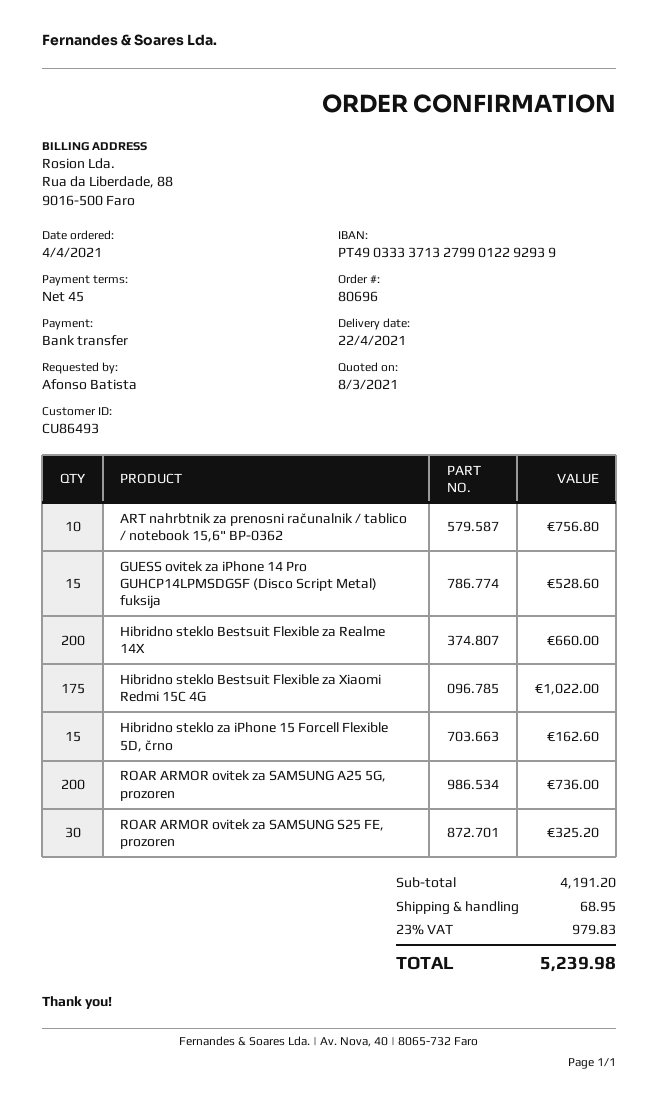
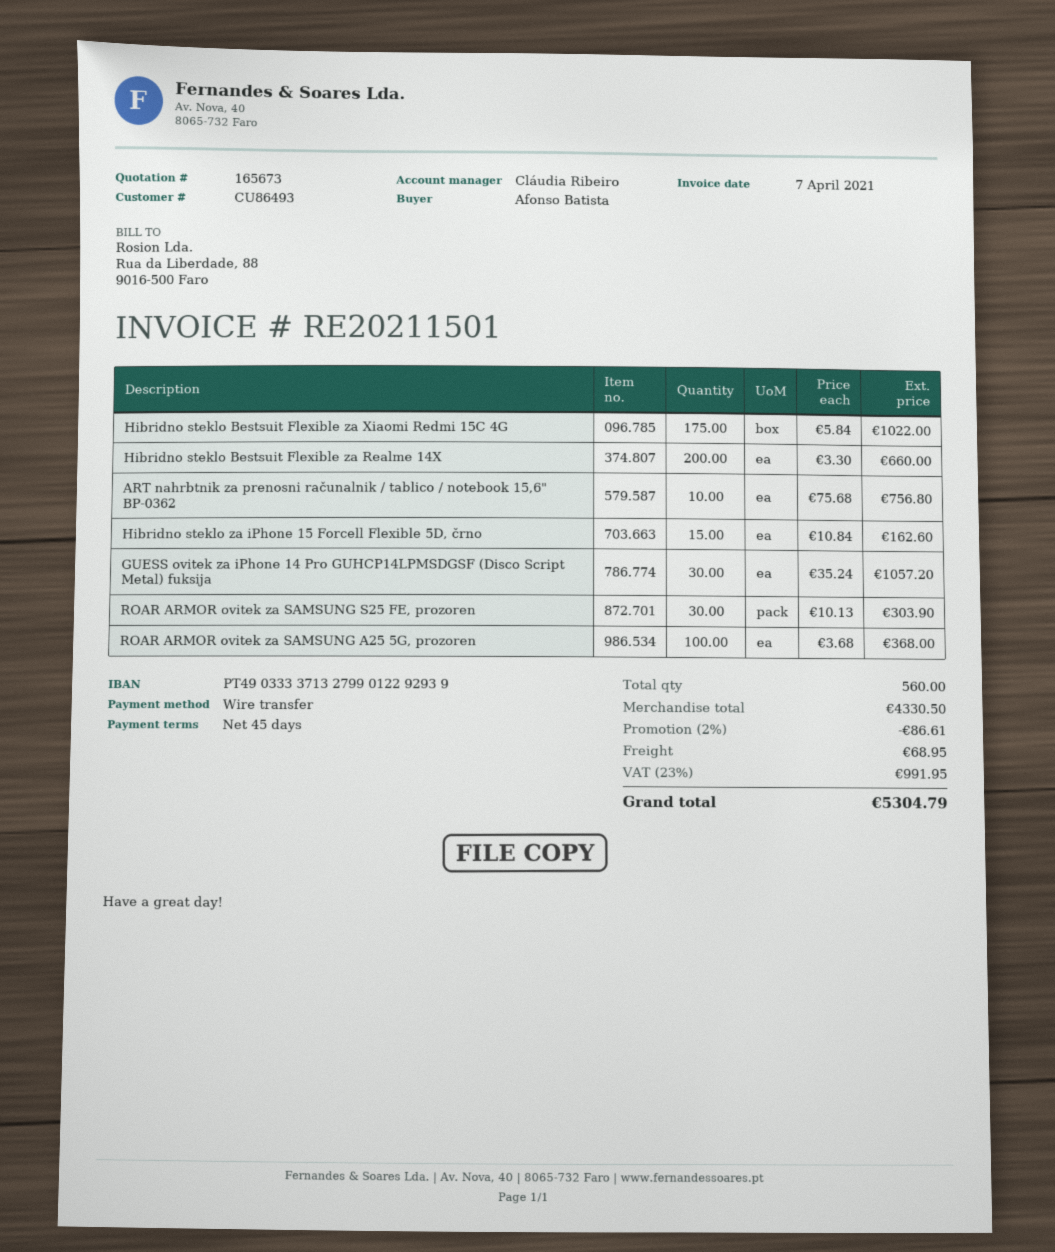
GUESS ovitek za iPhone 14 Pro GUHCP14LPMSDGSF (Disco Script Metal) fuksija: 15 for 528.60 -> 30 for 1057.20
ROAR ARMOR ovitek za SAMSUNG A25 5G, prozoren: 200 for 736.00 -> 100 for 368.00
ROAR ARMOR ovitek za SAMSUNG S25 FE, prozoren: 30 for 325.20 -> 30 for 303.90
subtotal: 4191.20 -> 4330.50
discount: none -> 2% = 86.61
tax: 23% = 979.83 -> 23% = 991.95
total: 5239.98 -> 5304.79

